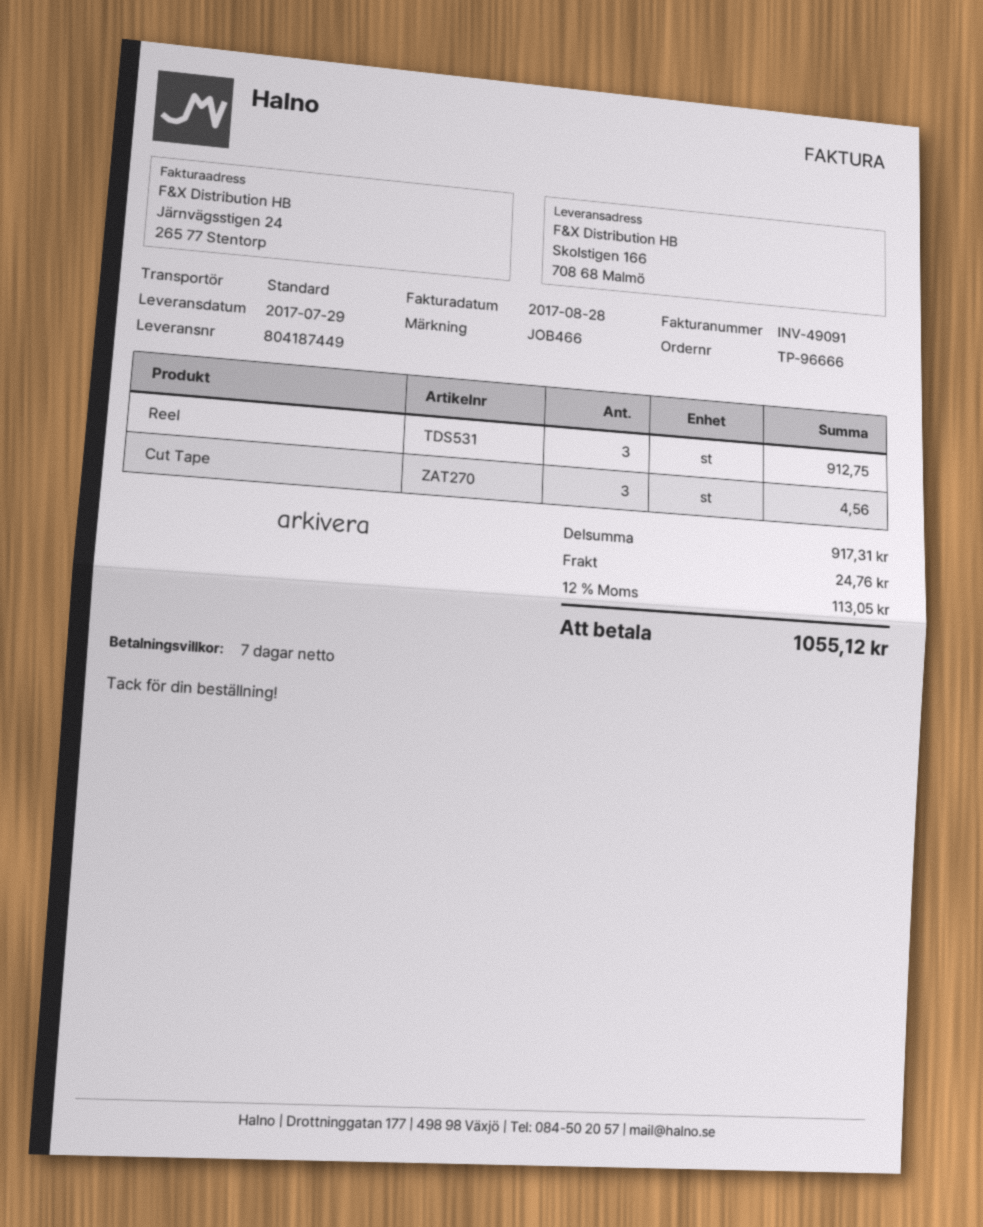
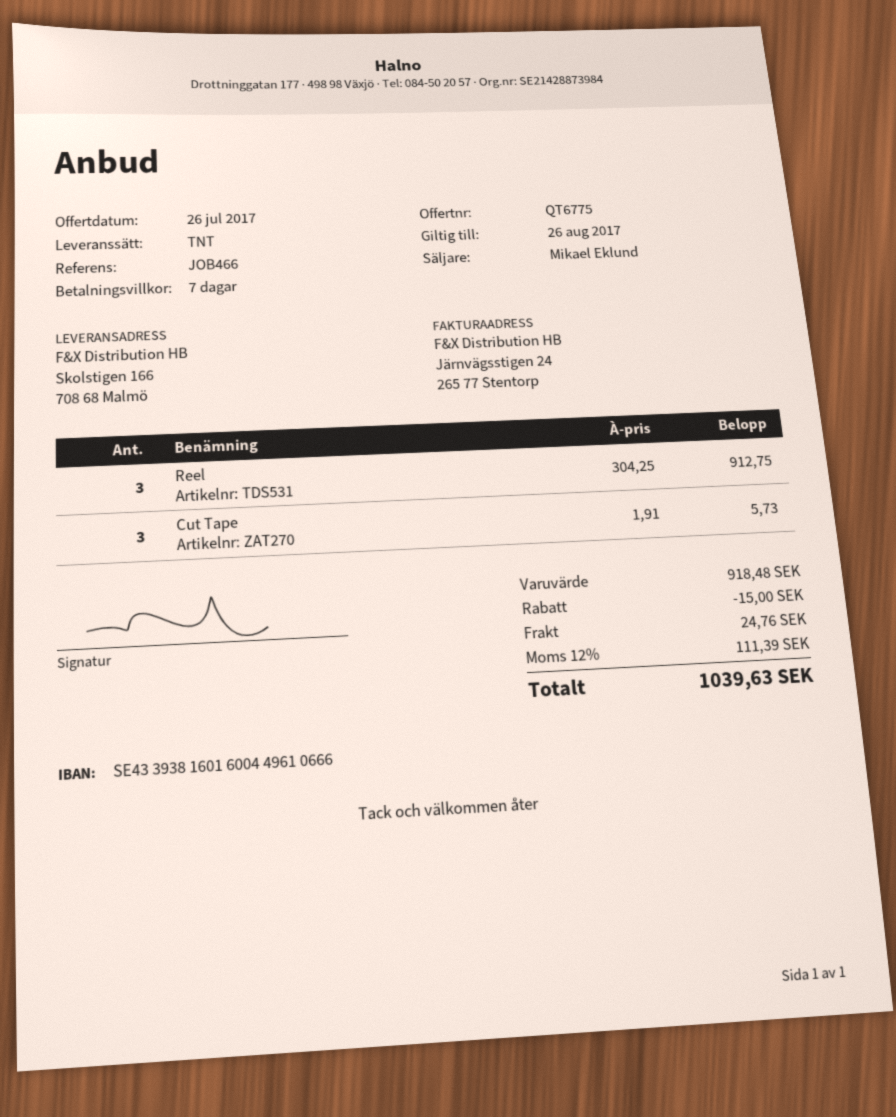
shipping method: standard -> TNT
Cut Tape: 3 for 4.56 -> 3 for 5.73
subtotal: 917.31 -> 918.48
discount: none -> 15.00
tax: 12% = 113.05 -> 12% = 111.39
total: 1055.12 -> 1039.63

